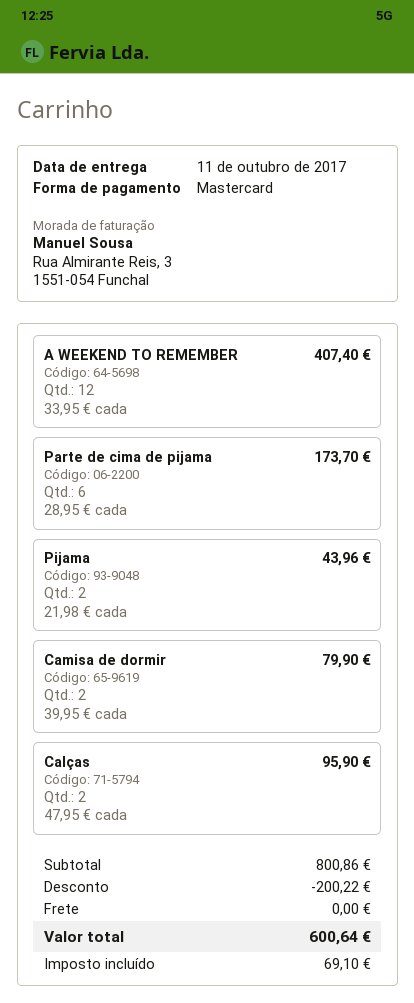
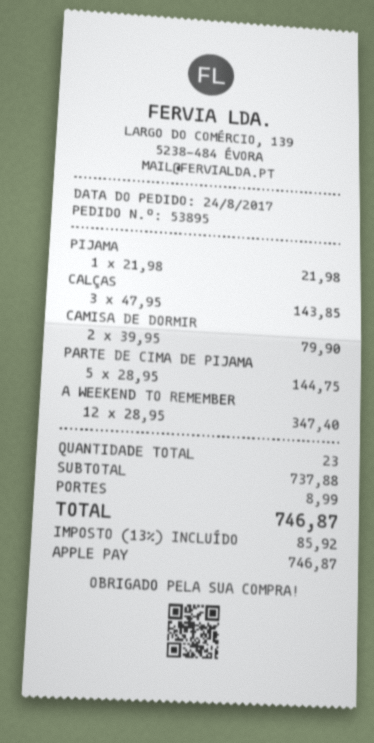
payment method: Mastercard -> Apple Pay
A WEEKEND TO REMEMBER: 12 x 33.95 = 407.40 -> 12 x 28.95 = 347.40
Parte de cima de pijama: 6 x 28.95 = 173.70 -> 5 x 28.95 = 144.75
Pijama: 2 x 21.98 = 43.96 -> 1 x 21.98 = 21.98
Calças: 2 x 47.95 = 95.90 -> 3 x 47.95 = 143.85
subtotal: 800.86 -> 737.88
discount: 200.22 -> none
shipping: 0.00 -> 8.99
tax: 69.10 -> 85.92
total: 600.64 -> 746.87

